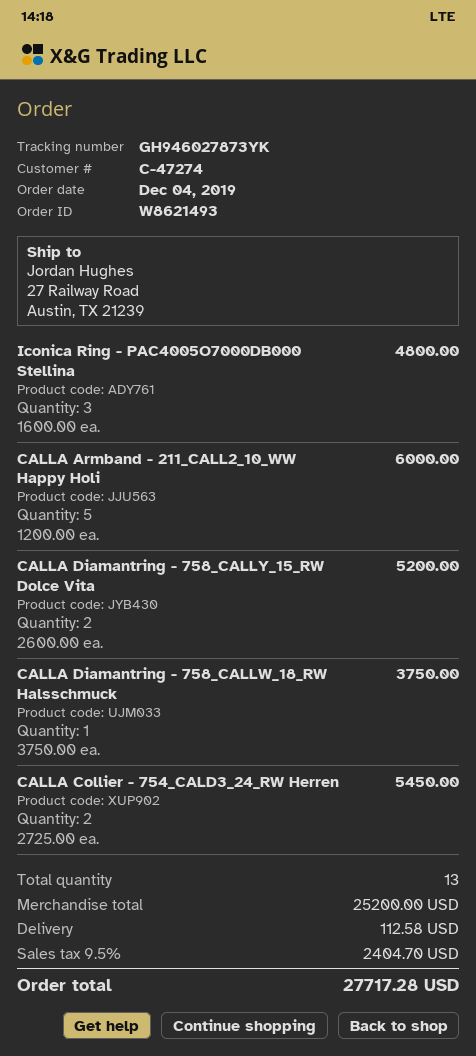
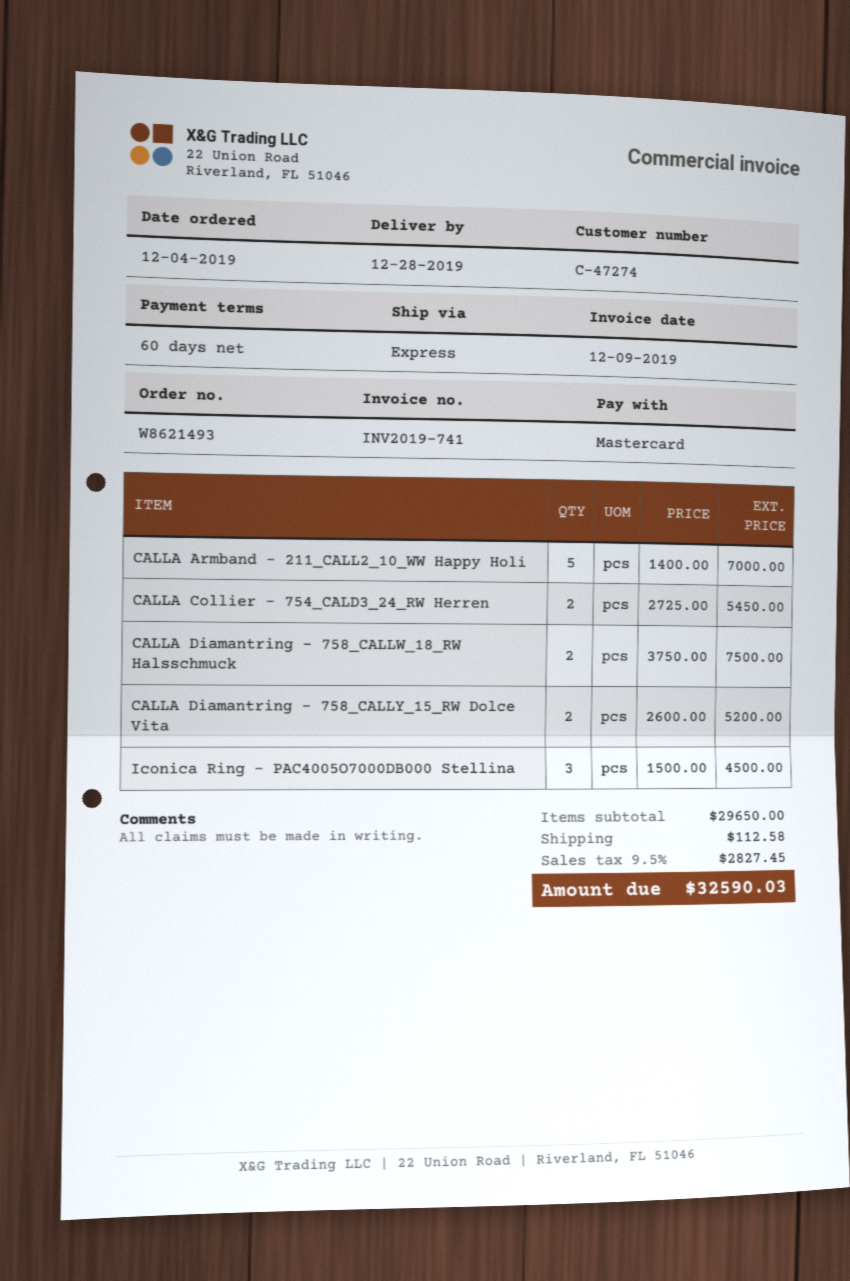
Iconica Ring - PAC4005O7000DB000 Stellina: 3 x 1600.00 = 4800.00 -> 3 x 1500.00 = 4500.00
CALLA Armband - 211_CALL2_10_WW Happy Holi: 5 x 1200.00 = 6000.00 -> 5 x 1400.00 = 7000.00
CALLA Diamantring - 758_CALLW_18_RW Halsschmuck: 1 x 3750.00 = 3750.00 -> 2 x 3750.00 = 7500.00
subtotal: 25200.00 -> 29650.00
tax: 9.5% = 2404.70 -> 9.5% = 2827.45
total: 27717.28 -> 32590.03

